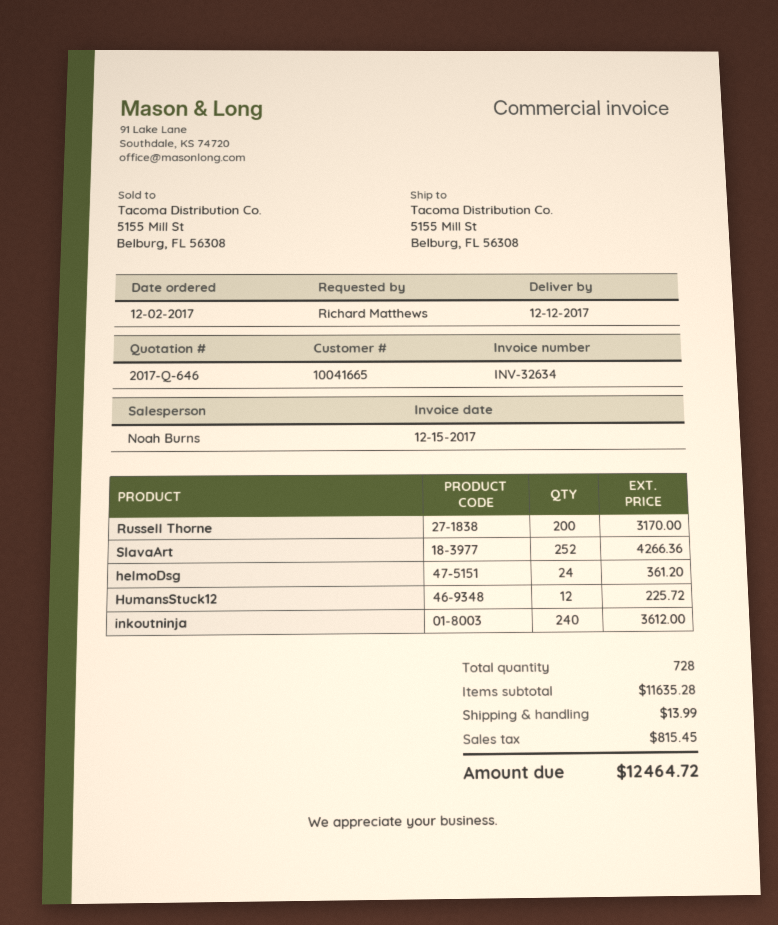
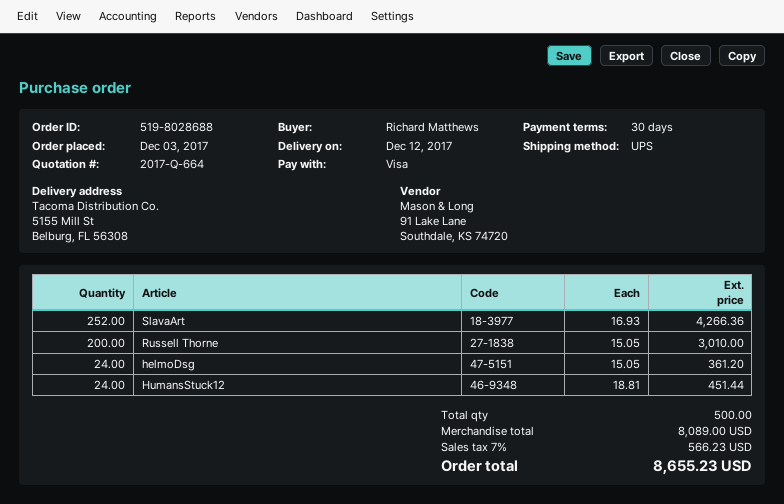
quote number: 2017-Q-646 -> 2017-Q-664
order date: 2017-12-02 -> 2017-12-03
Russell Thorne: 200 for 3170.00 -> 200 for 3010.00
HumansStuck12: 12 for 225.72 -> 24 for 451.44
inkoutninja: 240 for 3612.00 -> none
total quantity: 728 -> 500
subtotal: 11635.28 -> 8089.00
shipping: 13.99 -> none
tax: 815.45 -> 566.23
total: 12464.72 -> 8655.23

